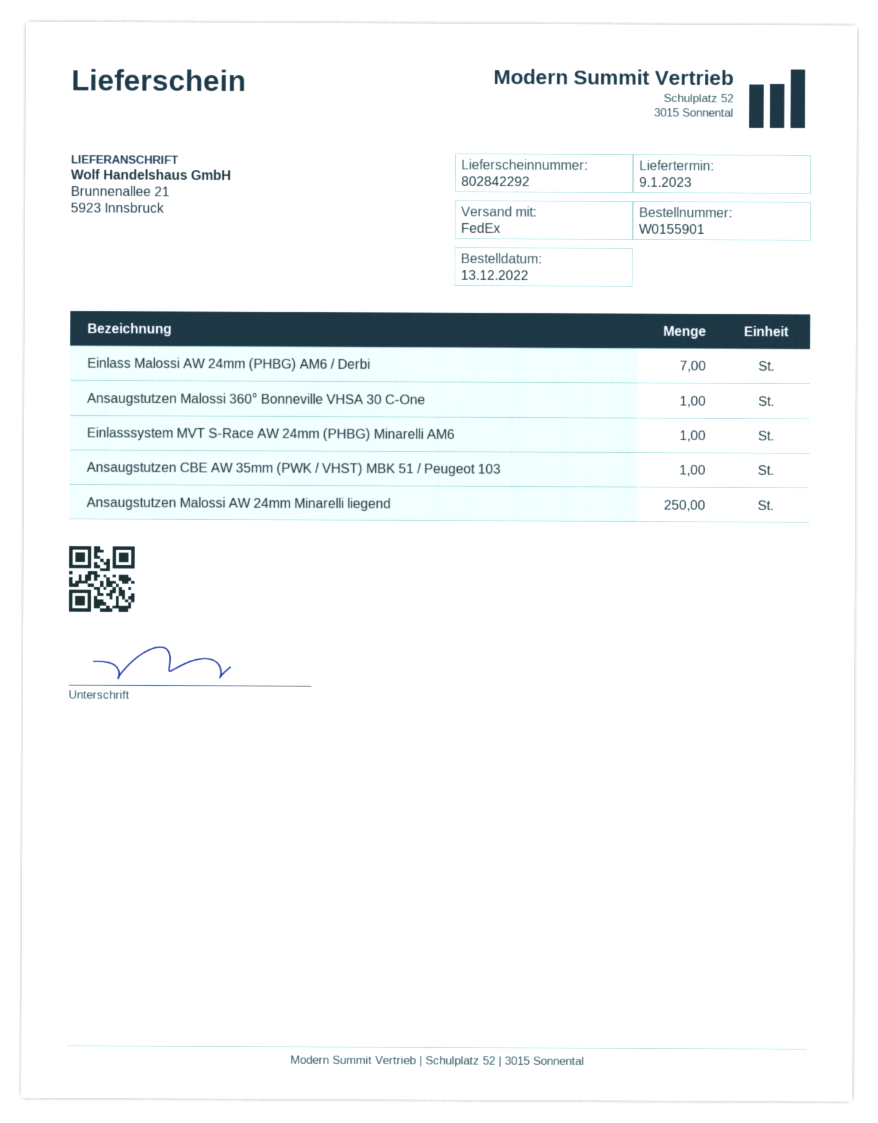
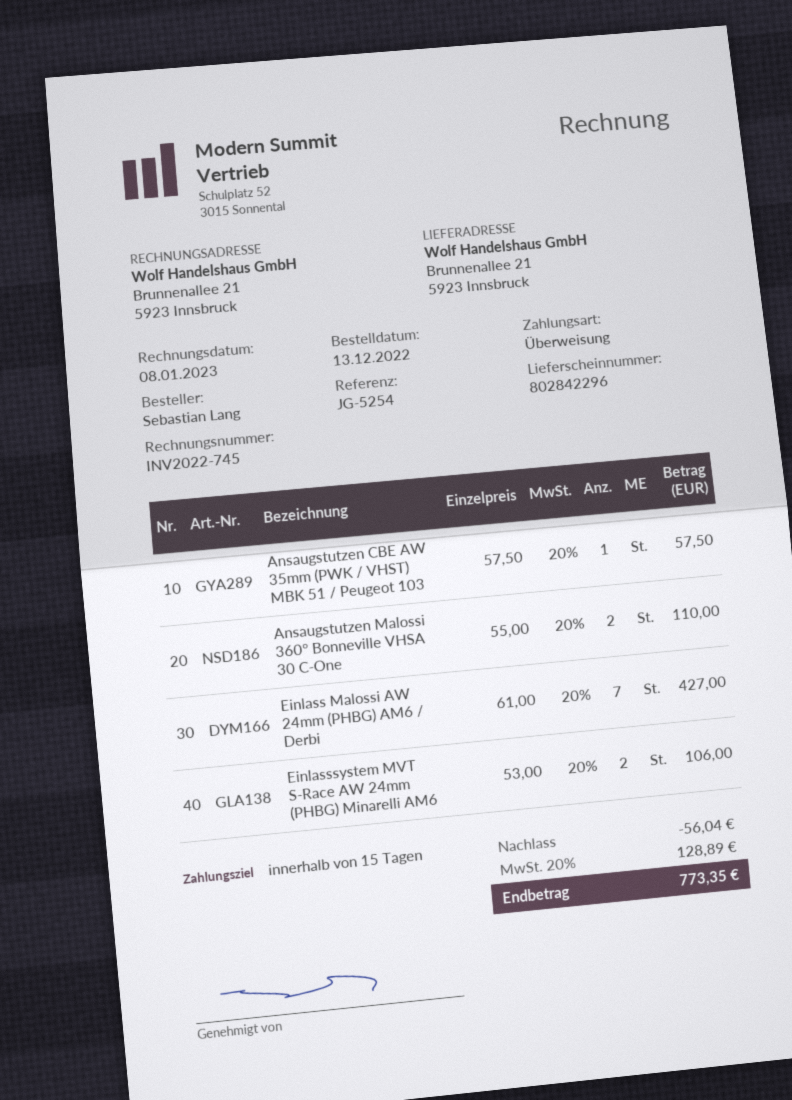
delivery note number: 802842292 -> 802842296
Ansaugstutzen Malossi 360° Bonneville VHSA 30 C-One: 1 -> 2
Einlasssystem MVT S-Race AW 24mm (PHBG) Minarelli AM6: 1 -> 2
Ansaugstutzen Malossi AW 24mm Minarelli liegend: 250 -> none

